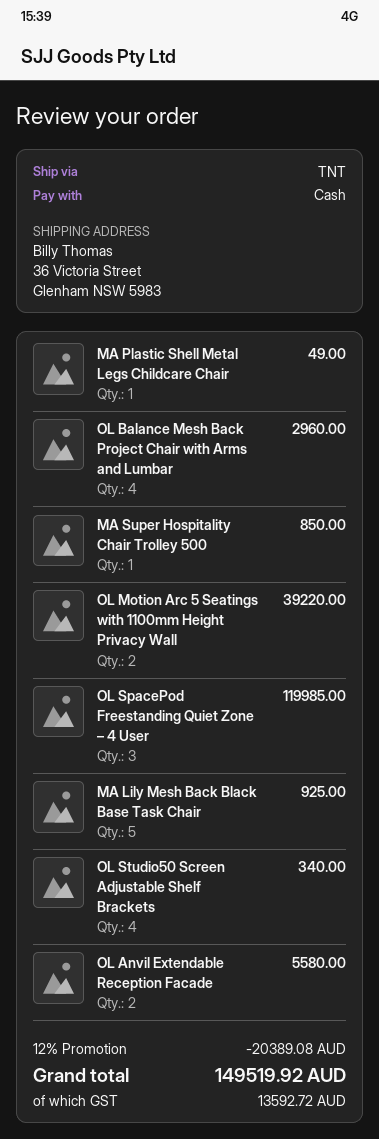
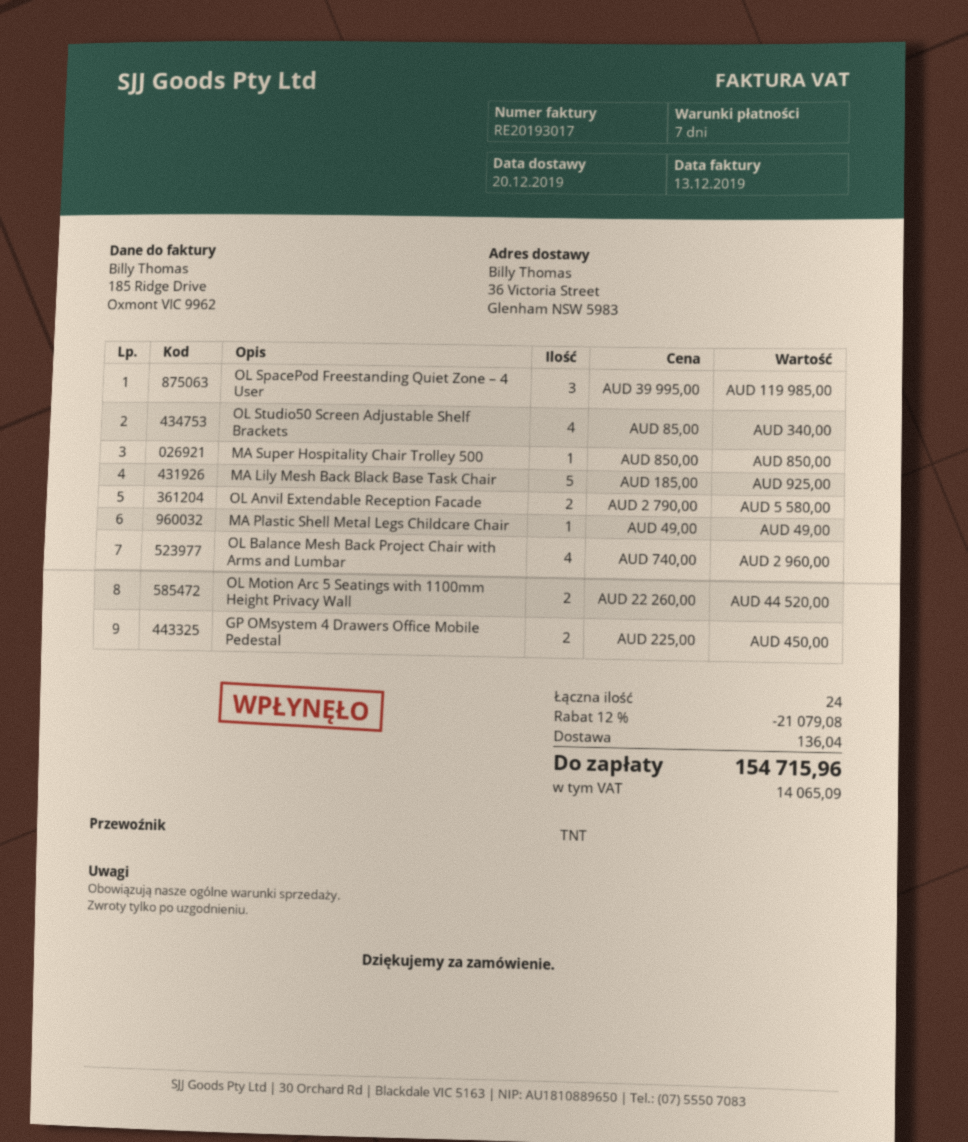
OL Motion Arc 5 Seatings with 1100mm Height Privacy Wall: 2 for 39220.00 -> 2 for 44520.00
GP OMsystem 4 Drawers Office Mobile Pedestal: none -> 2 for 450.00
discount: 12% = 20389.08 -> 12% = 21079.08
shipping: none -> 136.04
tax: 13592.72 -> 14065.09
total: 149519.92 -> 154715.96

